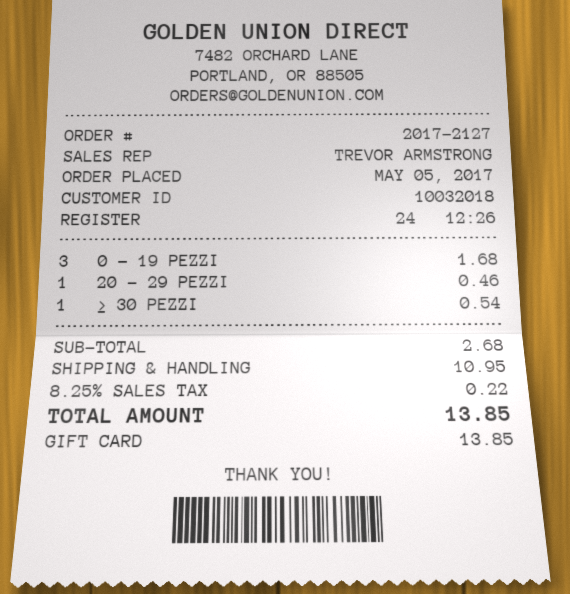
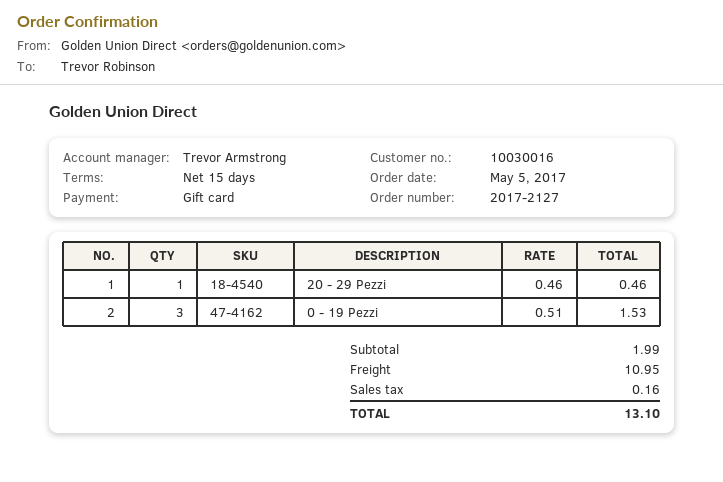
customer number: 10032018 -> 10030016
0 - 19 PEZZI: 3 for 1.68 -> 3 for 1.53
≥ 30 PEZZI: 1 for 0.54 -> none
subtotal: 2.68 -> 1.99
tax: 0.22 -> 0.16
total: 13.85 -> 13.10

